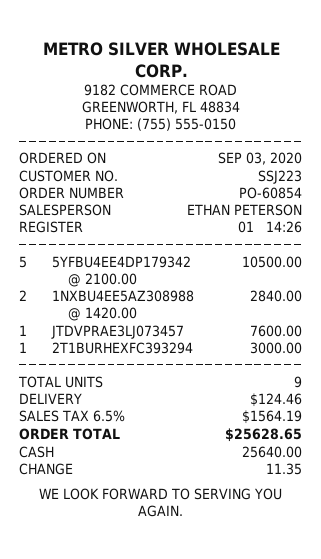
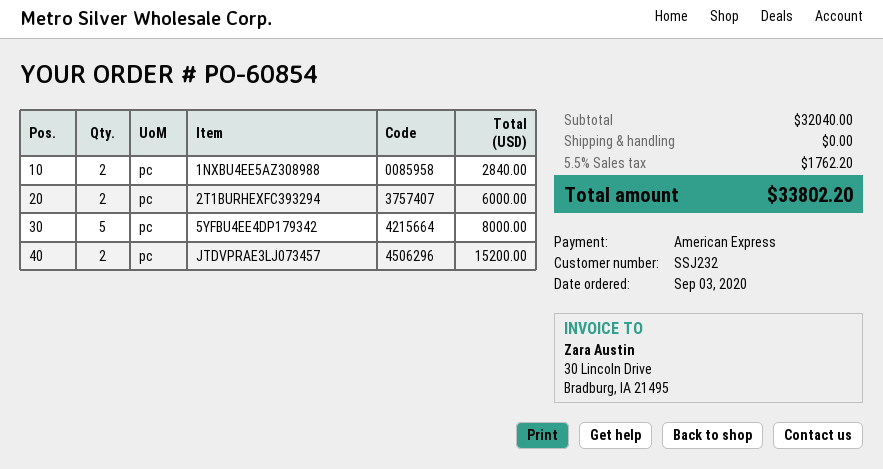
customer number: SSJ223 -> SSJ232
payment method: cash -> American Express
5YFBU4EE4DP179342: 5 for 10500.00 -> 5 for 8000.00
JTDVPRAE3LJ073457: 1 for 7600.00 -> 2 for 15200.00
2T1BURHEXFC393294: 1 for 3000.00 -> 2 for 6000.00
shipping: 124.46 -> 0.00
tax: 6.5% = 1564.19 -> 5.5% = 1762.20
total: 25628.65 -> 33802.20

